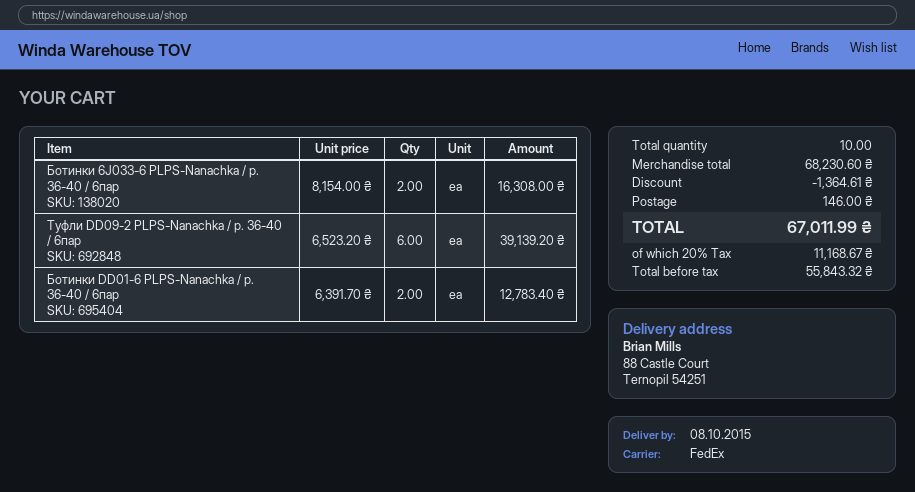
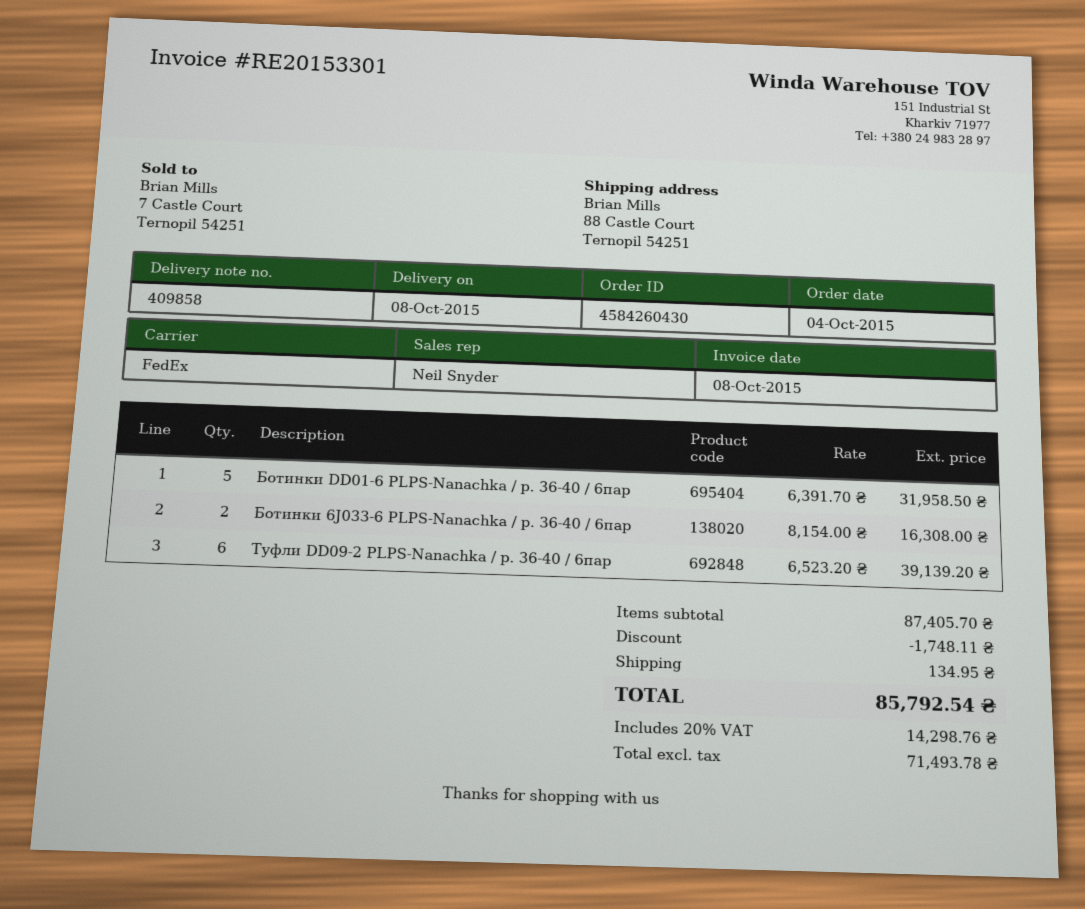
Ботинки DD01-6 PLPS-Nanachka / p. 36-40 / 6пар: 2 x 6391.70 = 12783.40 -> 5 x 6391.70 = 31958.50
subtotal: 68230.60 -> 87405.70
discount: 1364.61 -> 1748.11
shipping: 146.00 -> 134.95
net: 55843.32 -> 71493.78
tax: 20% = 11168.67 -> 20% = 14298.76
total: 67011.99 -> 85792.54

